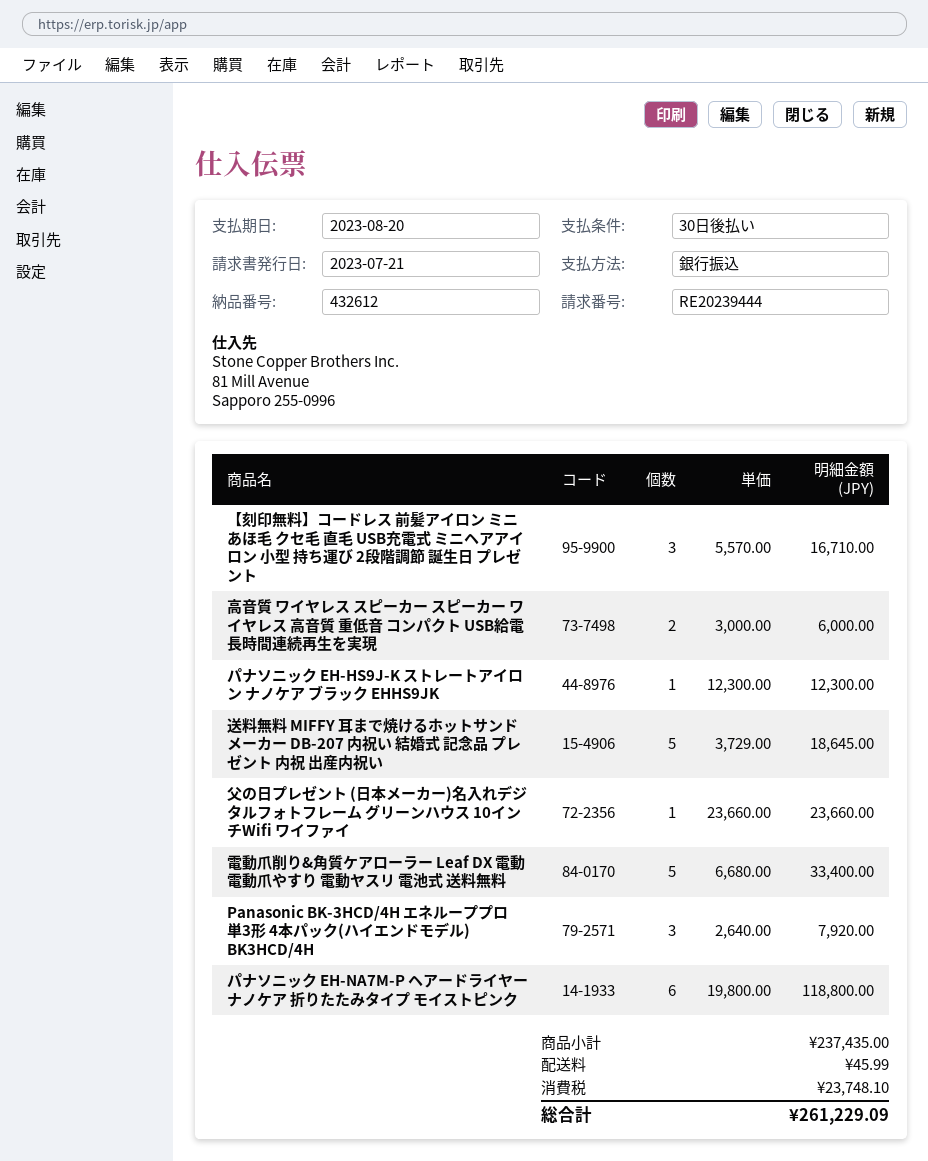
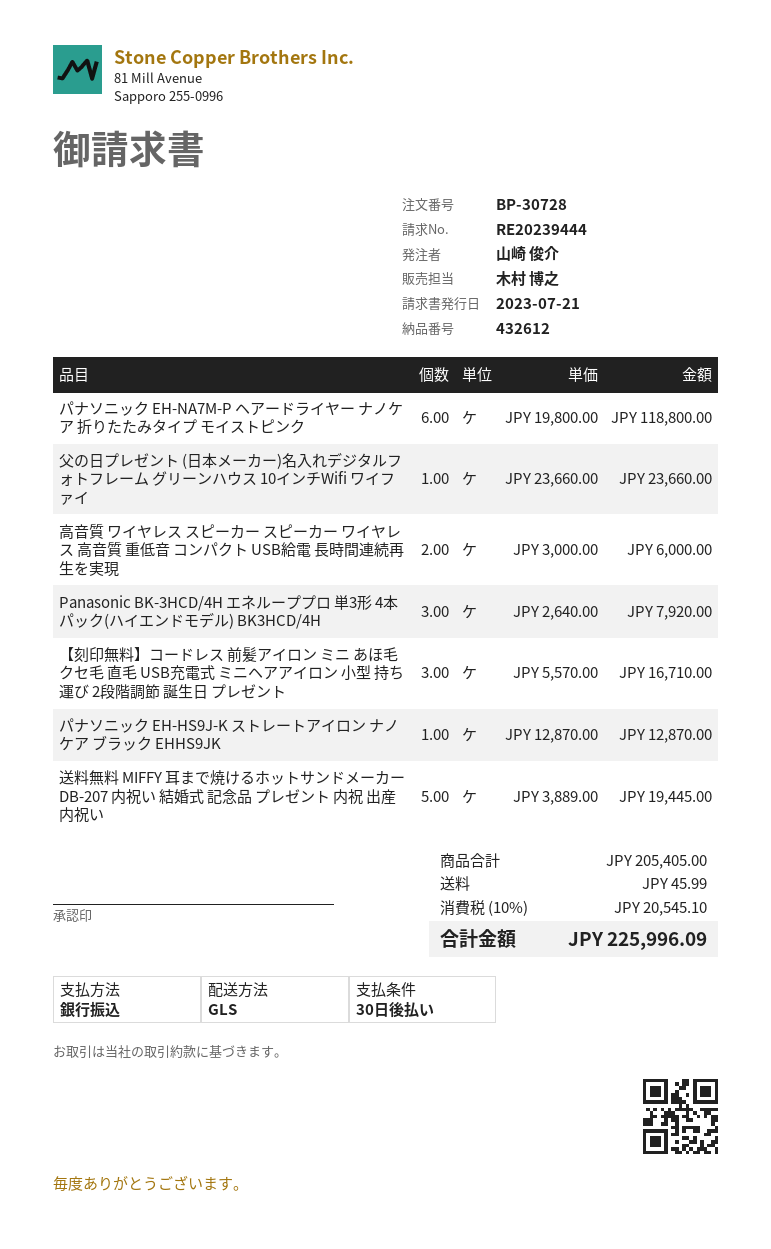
パナソニック EH-HS9J-K ストレートアイロン ナノケア ブラック EHHS9JK: 1 x 12300.00 = 12300.00 -> 1 x 12870.00 = 12870.00
送料無料 MIFFY 耳まで焼けるホットサンドメーカー DB-207 内祝い 結婚式 記念品 プレゼント 内祝 出産内祝い: 5 x 3729.00 = 18645.00 -> 5 x 3889.00 = 19445.00
電動爪削り&角質ケアローラー Leaf DX 電動 電動爪やすり 電動ヤスリ 電池式 送料無料: 5 x 6680.00 = 33400.00 -> none
subtotal: 237435.00 -> 205405.00
tax: 23748.10 -> 20545.10
total: 261229.09 -> 225996.09

